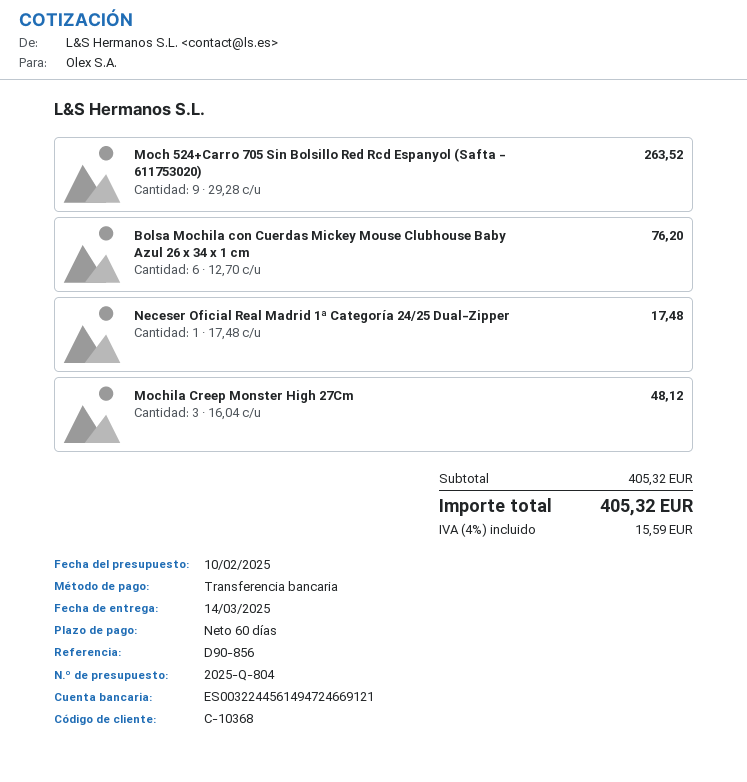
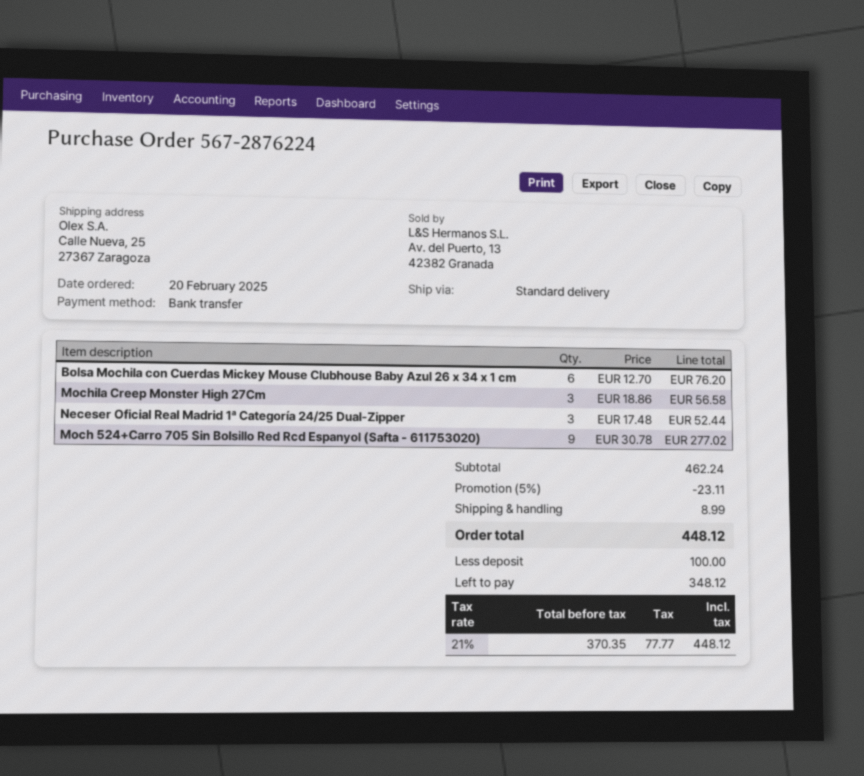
Moch 524+Carro 705 Sin Bolsillo Red Rcd Espanyol (Safta - 611753020): 9 x 29.28 = 263.52 -> 9 x 30.78 = 277.02
Neceser Oficial Real Madrid 1ª Categoría 24/25 Dual‑Zipper: 1 x 17.48 = 17.48 -> 3 x 17.48 = 52.44
Mochila Creep Monster High 27Cm: 3 x 16.04 = 48.12 -> 3 x 18.86 = 56.58
subtotal: 405.32 -> 462.24
discount: none -> 5% = 23.11
shipping: none -> 8.99
tax: 4% = 15.59 -> 21% = 77.77
total: 405.32 -> 448.12

